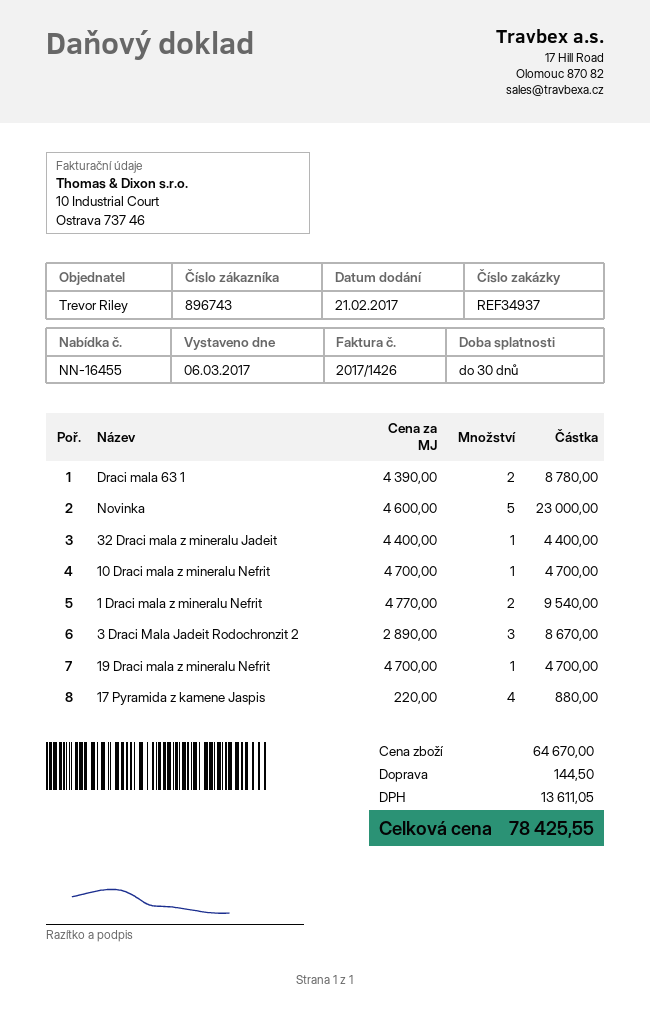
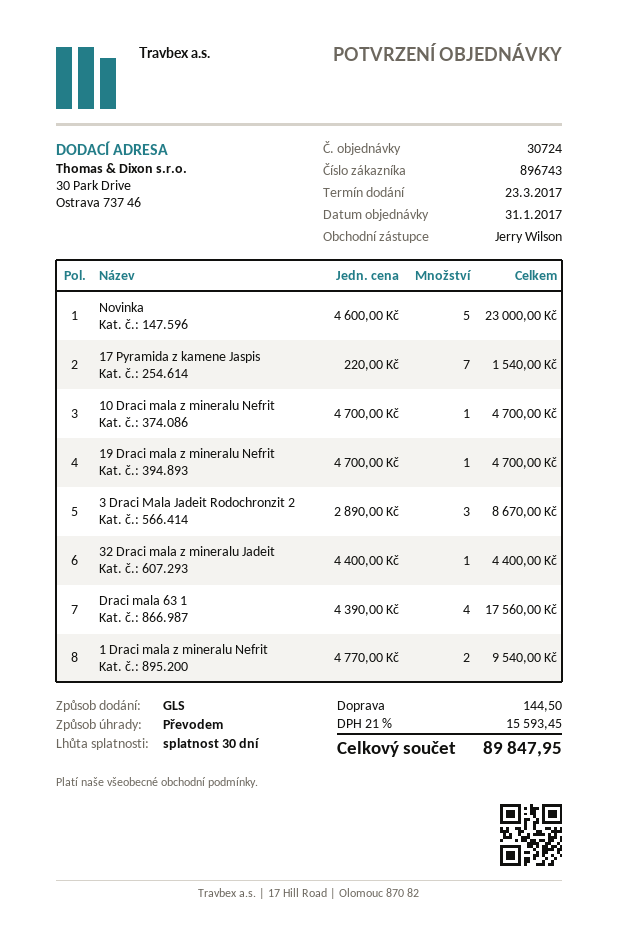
delivery date: 2017-02-21 -> 2017-03-23
Draci mala 63 1: 2 x 4390.00 = 8780.00 -> 4 x 4390.00 = 17560.00
17 Pyramida z kamene Jaspis: 4 x 220.00 = 880.00 -> 7 x 220.00 = 1540.00
tax: 13611.05 -> 15593.45
total: 78425.55 -> 89847.95

